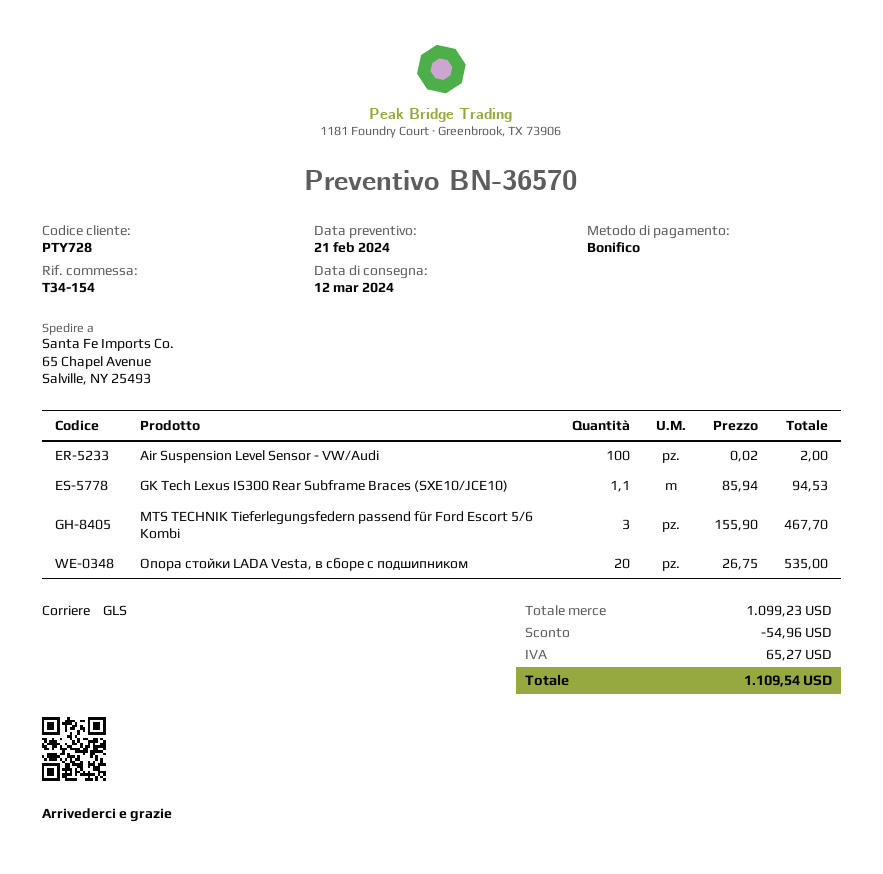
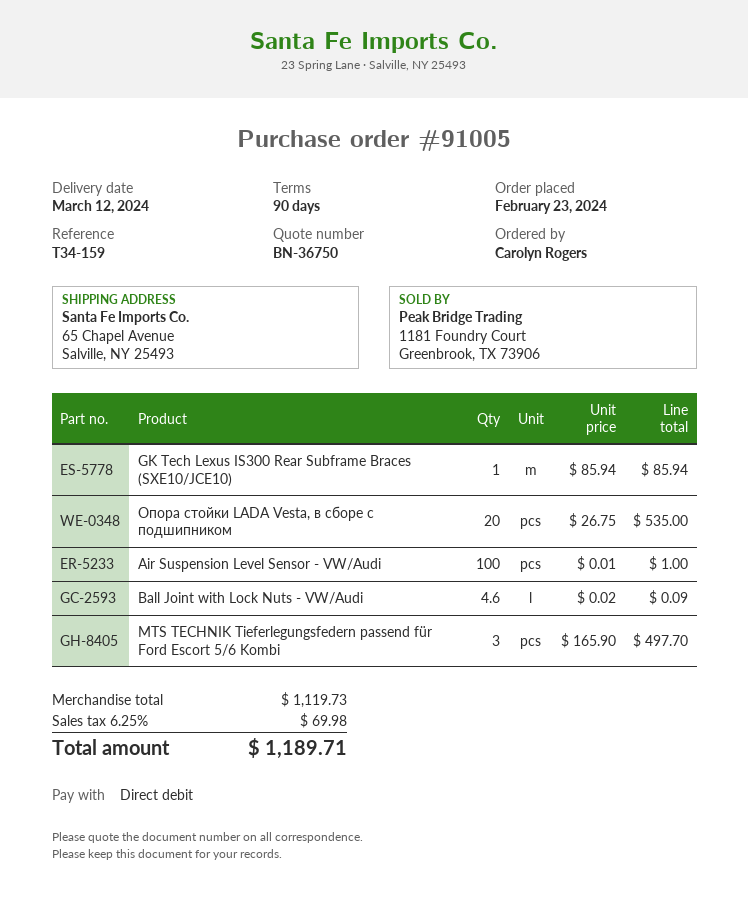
quote number: BN-36570 -> BN-36750
reference: T34-154 -> T34-159
payment method: bank transfer -> direct debit
Air Suspension Level Sensor - VW/Audi: 100 x 0.02 = 2.00 -> 100 x 0.01 = 1.00
GK Tech Lexus IS300 Rear Subframe Braces (SXE10/JCE10): 1.1 x 85.94 = 94.53 -> 1 x 85.94 = 85.94
MTS TECHNIK Tieferlegungsfedern passend für Ford Escort 5/6 Kombi: 3 x 155.90 = 467.70 -> 3 x 165.90 = 497.70
Ball Joint with Lock Nuts - VW/Audi: none -> 4.6 x 0.02 = 0.09
subtotal: 1099.23 -> 1119.73
discount: 54.96 -> none
tax: 65.27 -> 69.98
total: 1109.54 -> 1189.71

